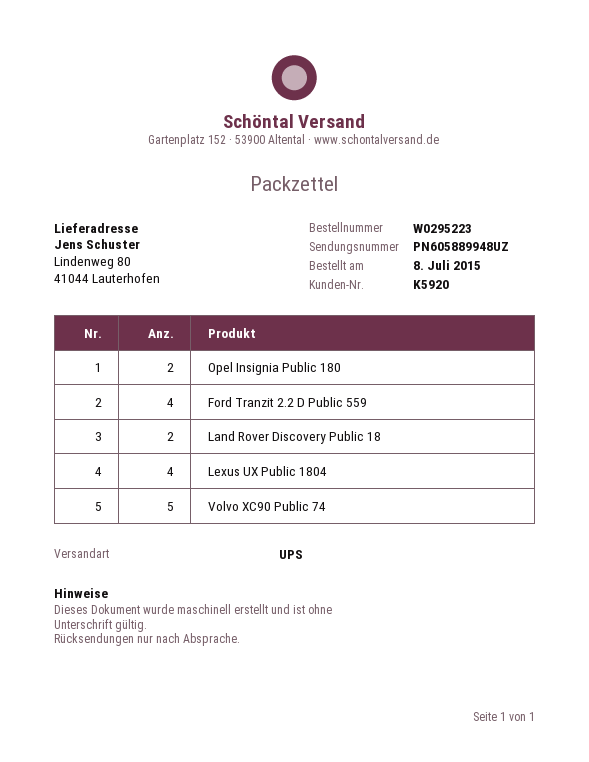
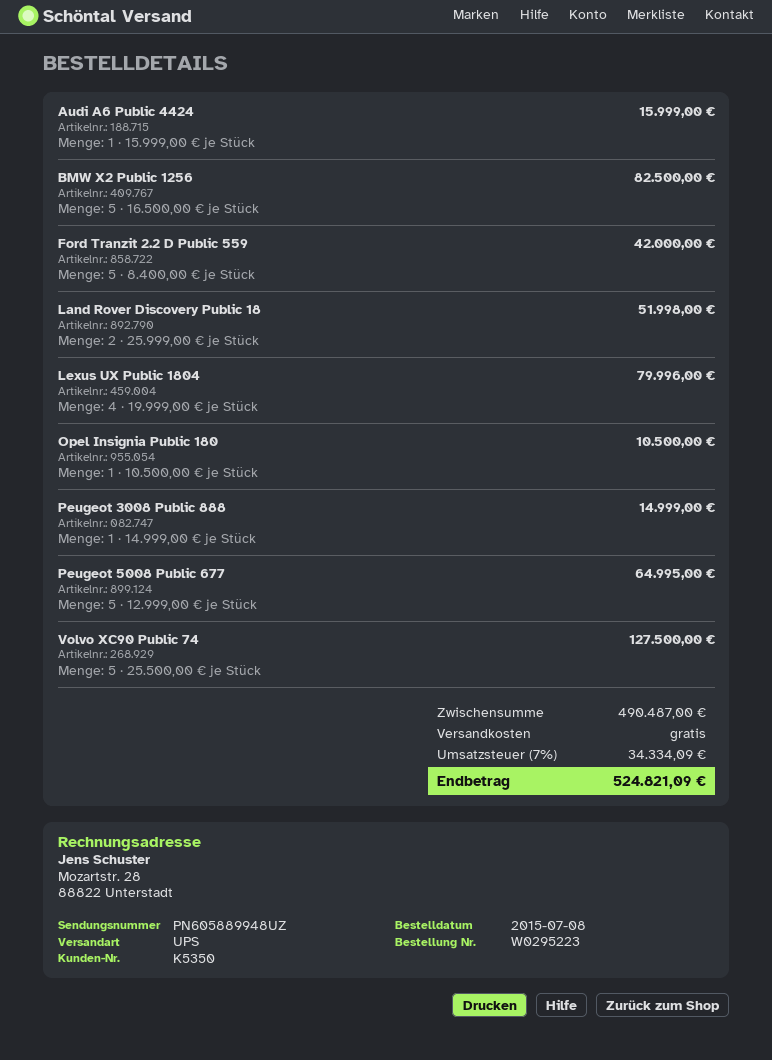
customer number: K5920 -> K5350
Opel Insignia Public 180: 2 -> 1
Ford Tranzit 2.2 D Public 559: 4 -> 5
Audi A6 Public 4424: none -> 1
BMW X2 Public 1256: none -> 5
Peugeot 3008 Public 888: none -> 1
Peugeot 5008 Public 677: none -> 5

